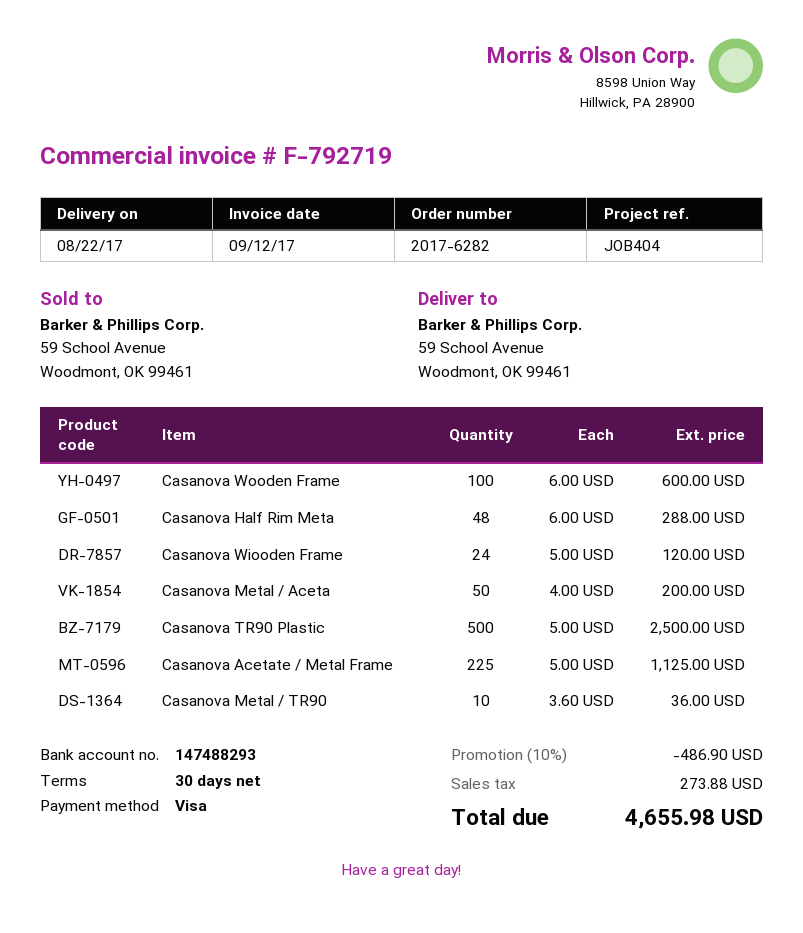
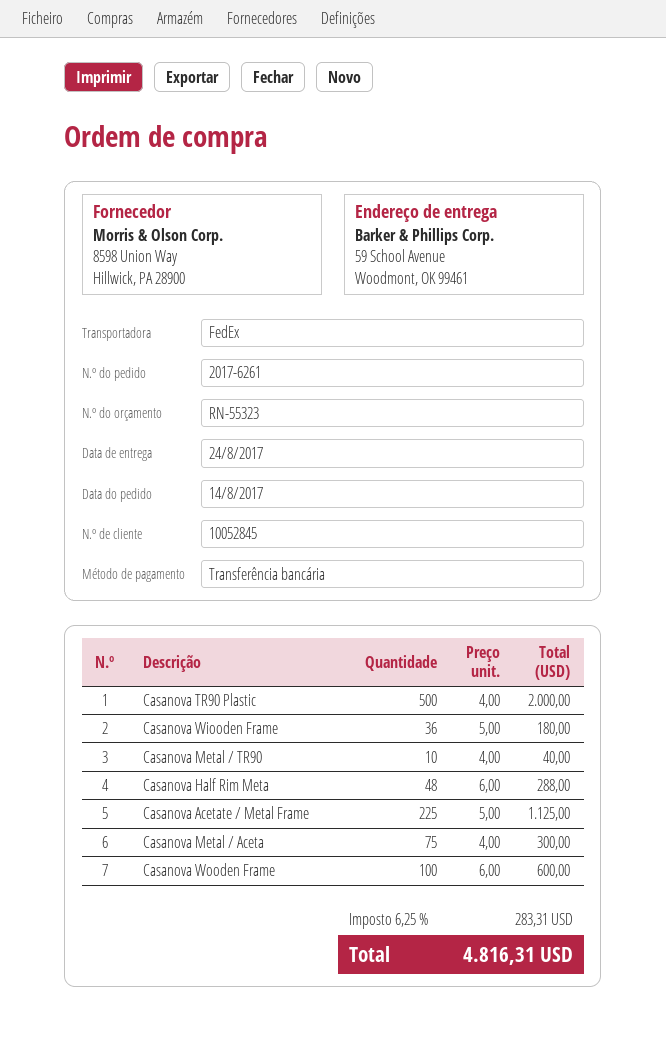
order number: 2017-6282 -> 2017-6261
delivery date: 2017-08-22 -> 2017-08-24
payment method: Visa -> bank transfer
Casanova Wiooden Frame: 24 x 5.00 = 120.00 -> 36 x 5.00 = 180.00
Casanova Metal / Aceta: 50 x 4.00 = 200.00 -> 75 x 4.00 = 300.00
Casanova TR90 Plastic: 500 x 5.00 = 2500.00 -> 500 x 4.00 = 2000.00
Casanova Metal / TR90: 10 x 3.60 = 36.00 -> 10 x 4.00 = 40.00
discount: 10% = 486.90 -> none
tax: 273.88 -> 283.31
total: 4655.98 -> 4816.31

